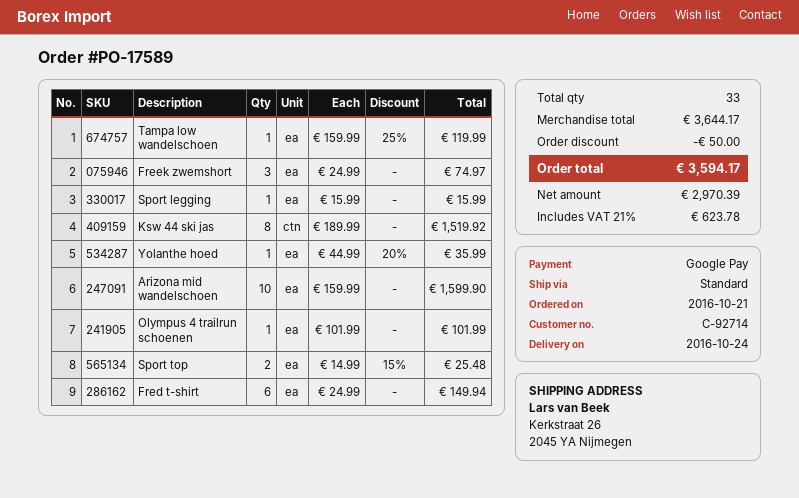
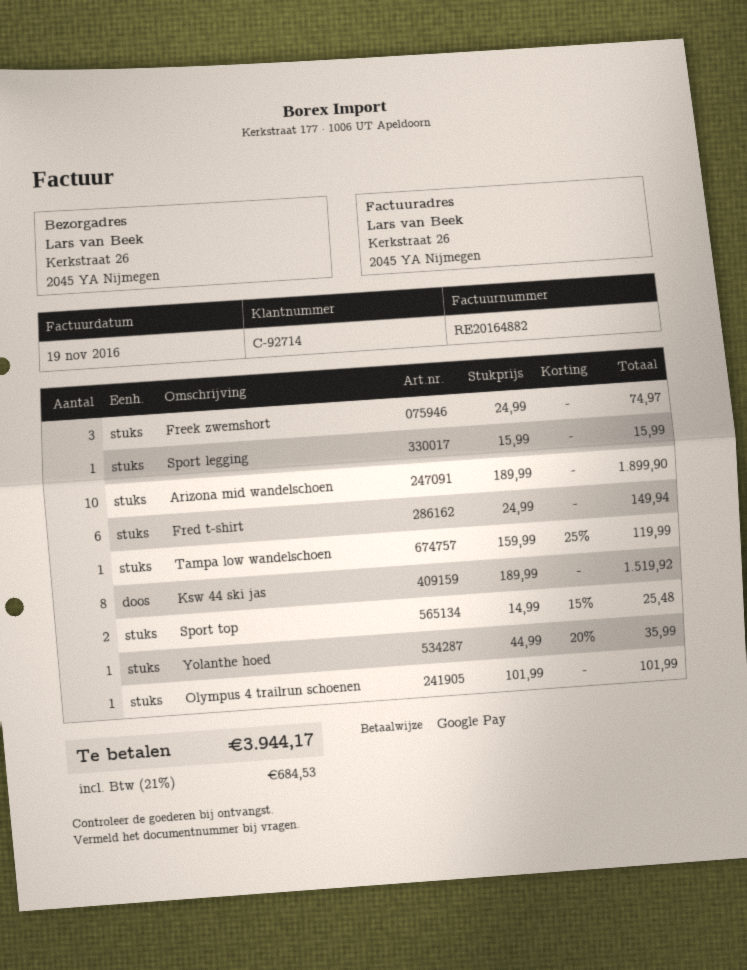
Arizona mid wandelschoen: 10 x 159.99 = 1599.90 -> 10 x 189.99 = 1899.90
discount: 50.00 -> none
tax: 21% = 623.78 -> 21% = 684.53
total: 3594.17 -> 3944.17

